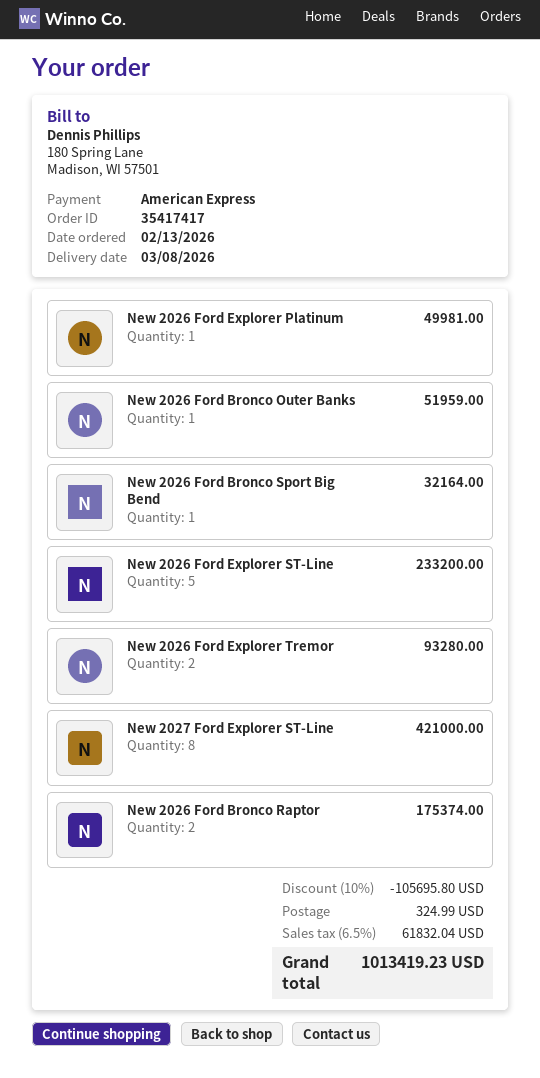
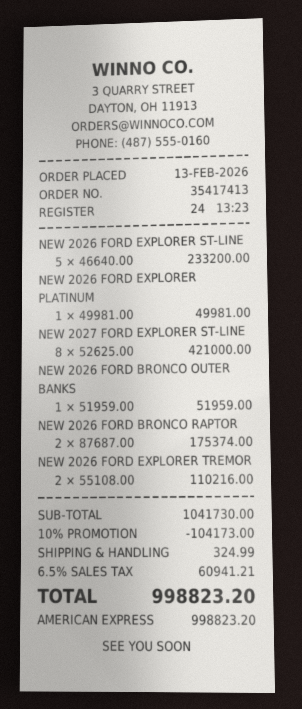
order number: 35417417 -> 35417413
New 2026 Ford Bronco Sport Big Bend: 1 for 32164.00 -> none
New 2026 Ford Explorer Tremor: 2 for 93280.00 -> 2 for 110216.00
discount: 10% = 105695.80 -> 10% = 104173.00
tax: 6.5% = 61832.04 -> 6.5% = 60941.21
total: 1013419.23 -> 998823.20

